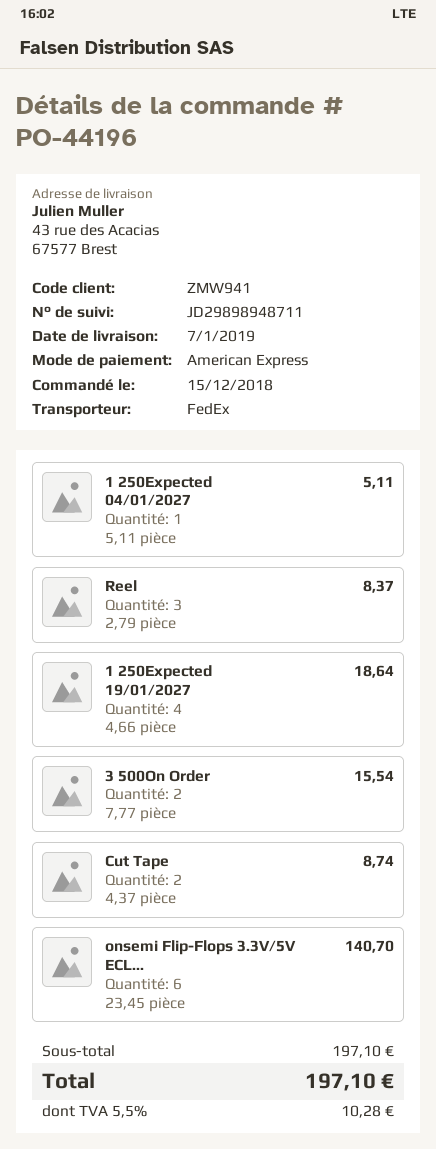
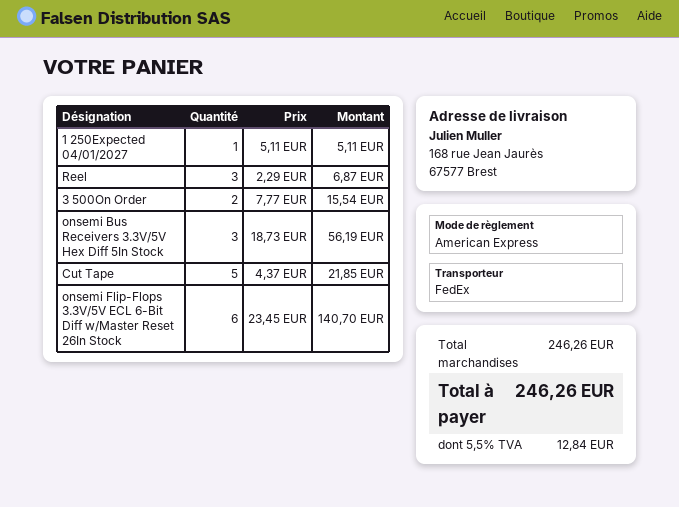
ship to: 43 rue des Acacias, 67577 Brest -> 168 rue Jean Jaurès, 67577 Brest
Reel: 3 x 2.79 = 8.37 -> 3 x 2.29 = 6.87
1 250Expected 19/01/2027: 4 x 4.66 = 18.64 -> none
Cut Tape: 2 x 4.37 = 8.74 -> 5 x 4.37 = 21.85
onsemi Bus Receivers 3.3V/5V Hex Diff 5In Stock: none -> 3 x 18.73 = 56.19
subtotal: 197.10 -> 246.26
tax: 5.5% = 10.28 -> 5.5% = 12.84
total: 197.10 -> 246.26

